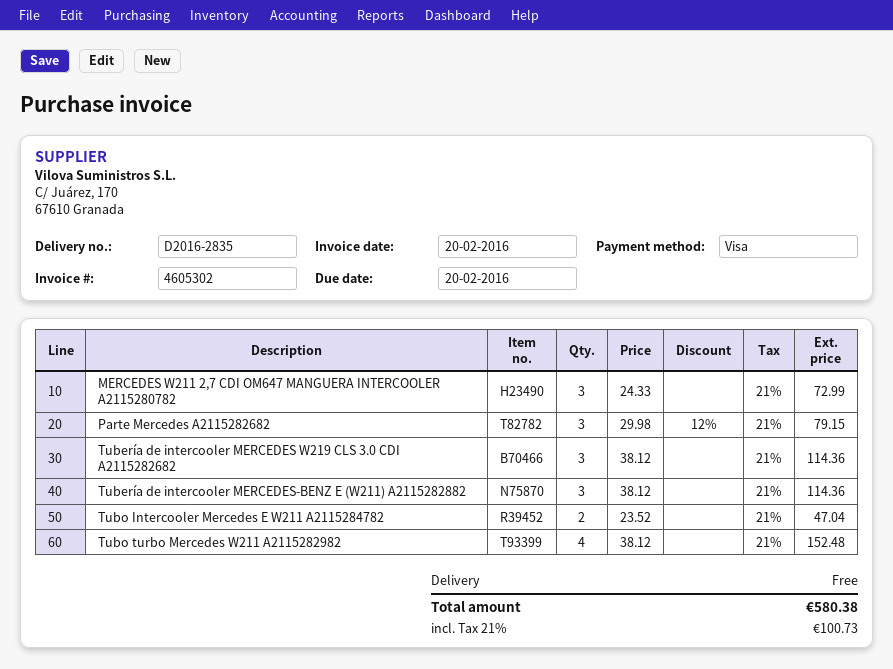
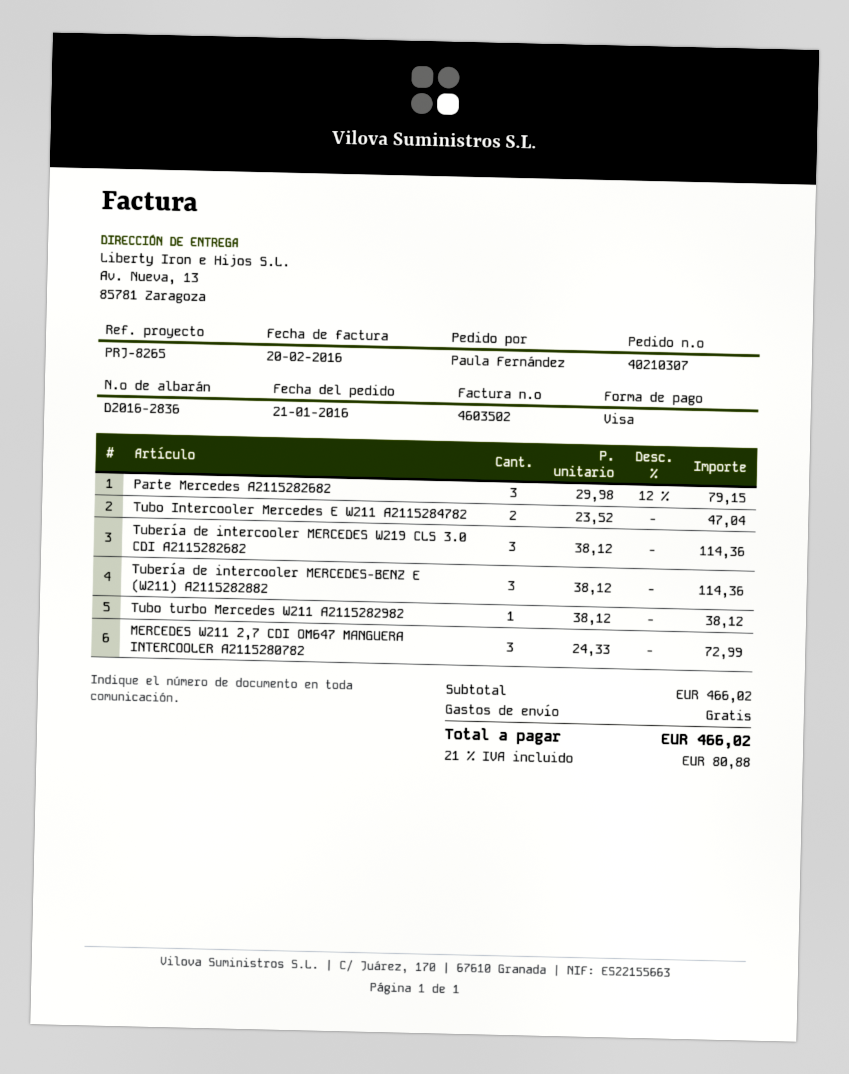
delivery note number: D2016-2835 -> D2016-2836
invoice number: 4605302 -> 4603502
Tubo turbo Mercedes W211 A2115282982: 4 x 38.12 = 152.48 -> 1 x 38.12 = 38.12
tax: 21% = 100.73 -> 21% = 80.88
total: 580.38 -> 466.02

